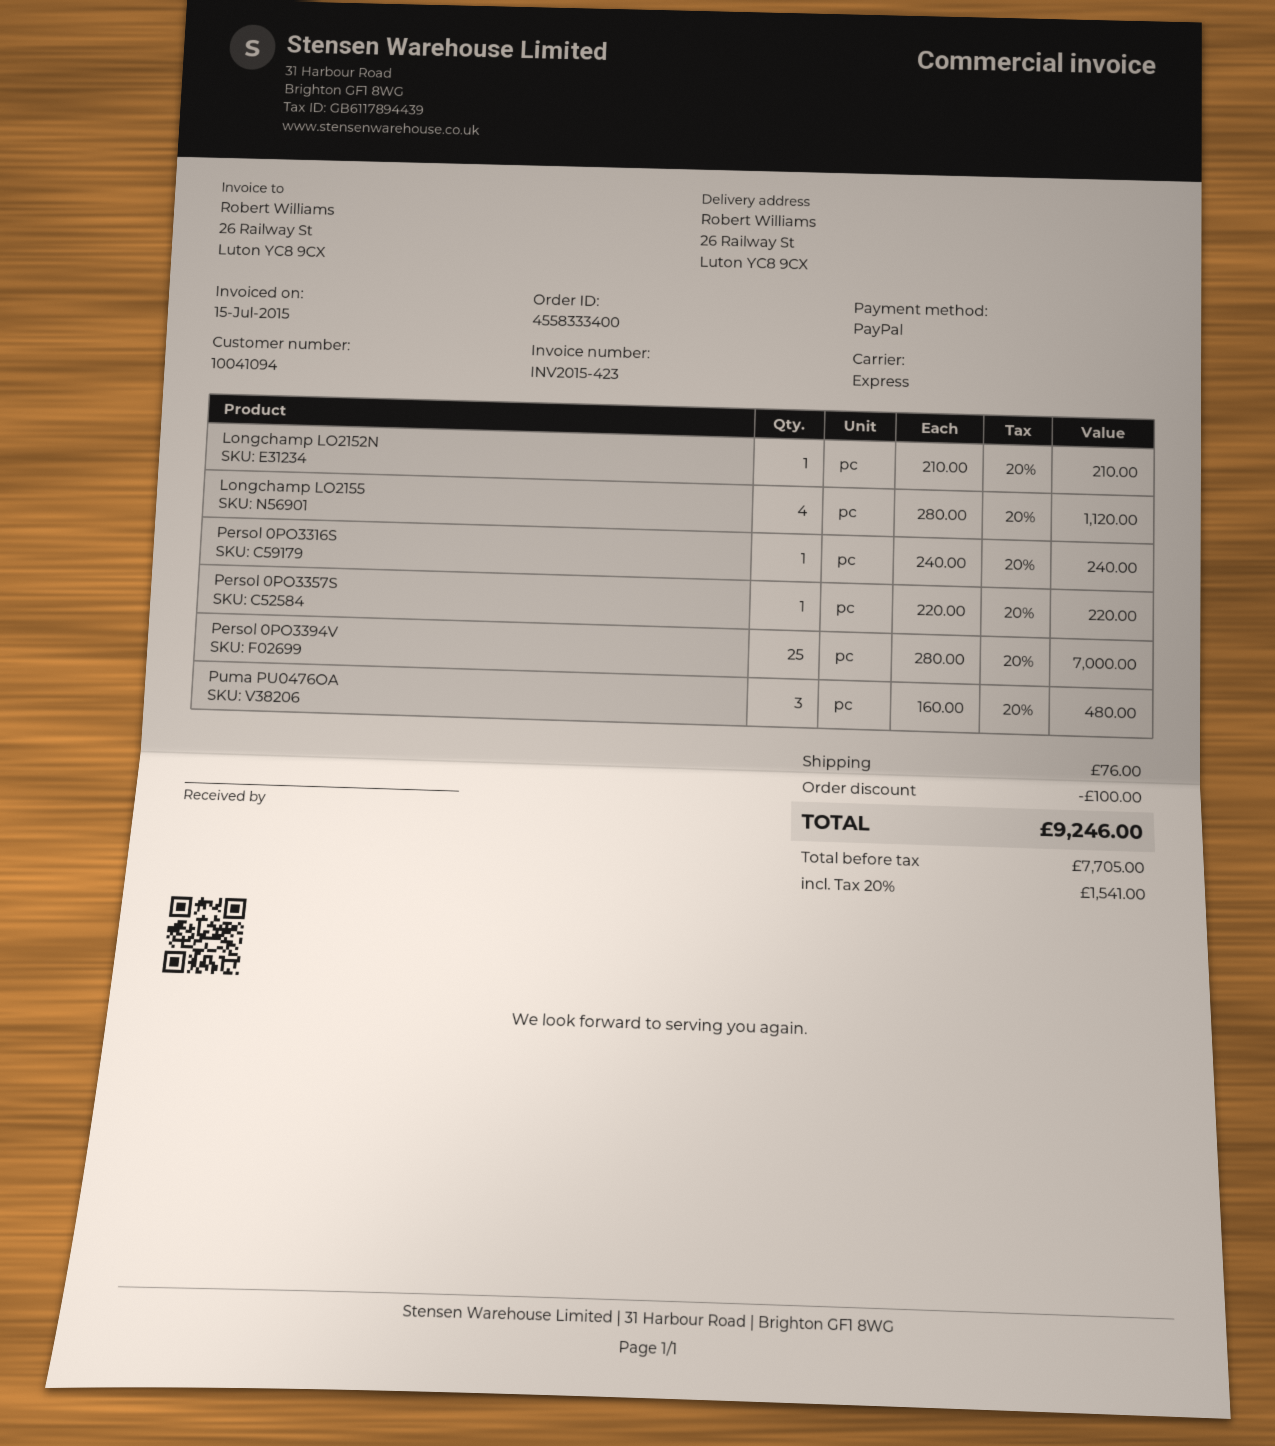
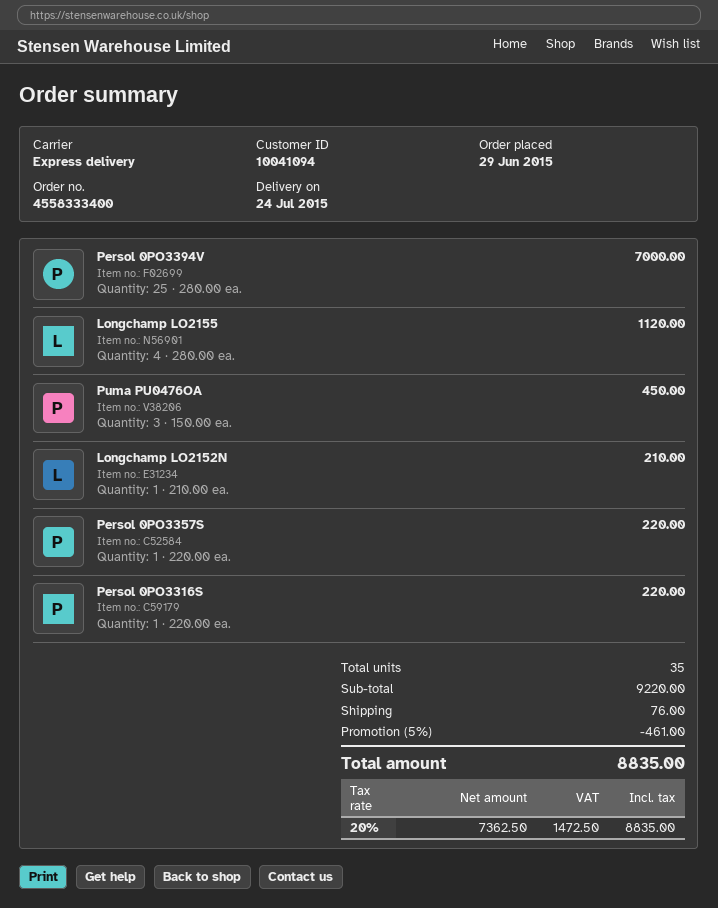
Persol 0PO3316S: 1 x 240.00 = 240.00 -> 1 x 220.00 = 220.00
Puma PU0476OA: 3 x 160.00 = 480.00 -> 3 x 150.00 = 450.00
discount: 100.00 -> 461.00
net: 7705.00 -> 7362.50
tax: 20% = 1541.00 -> 20% = 1472.50
total: 9246.00 -> 8835.00

